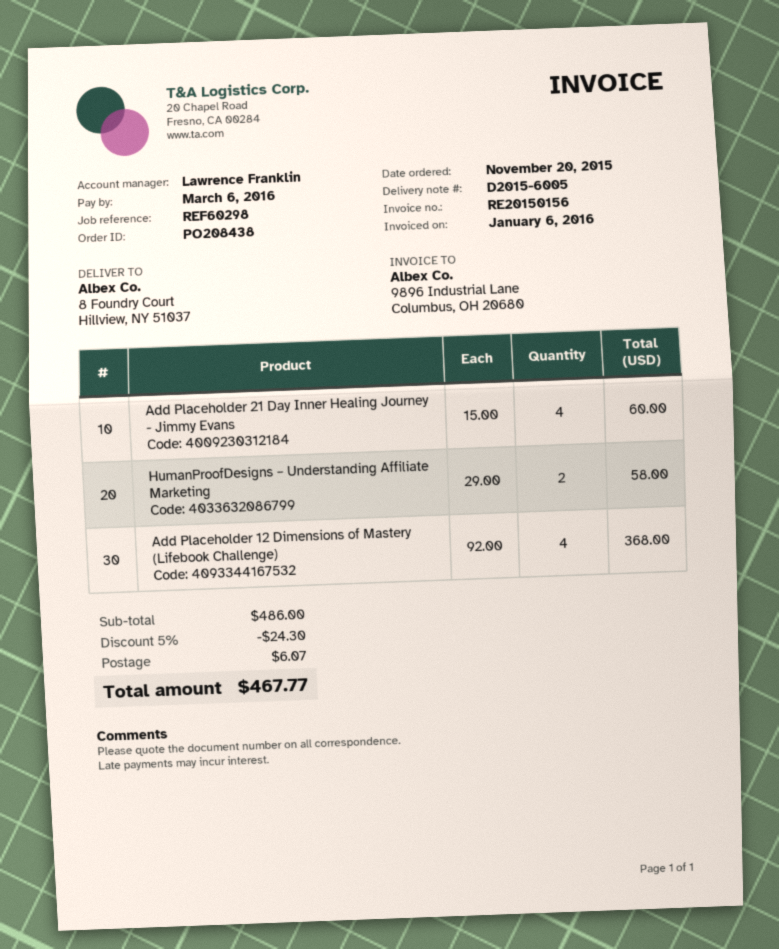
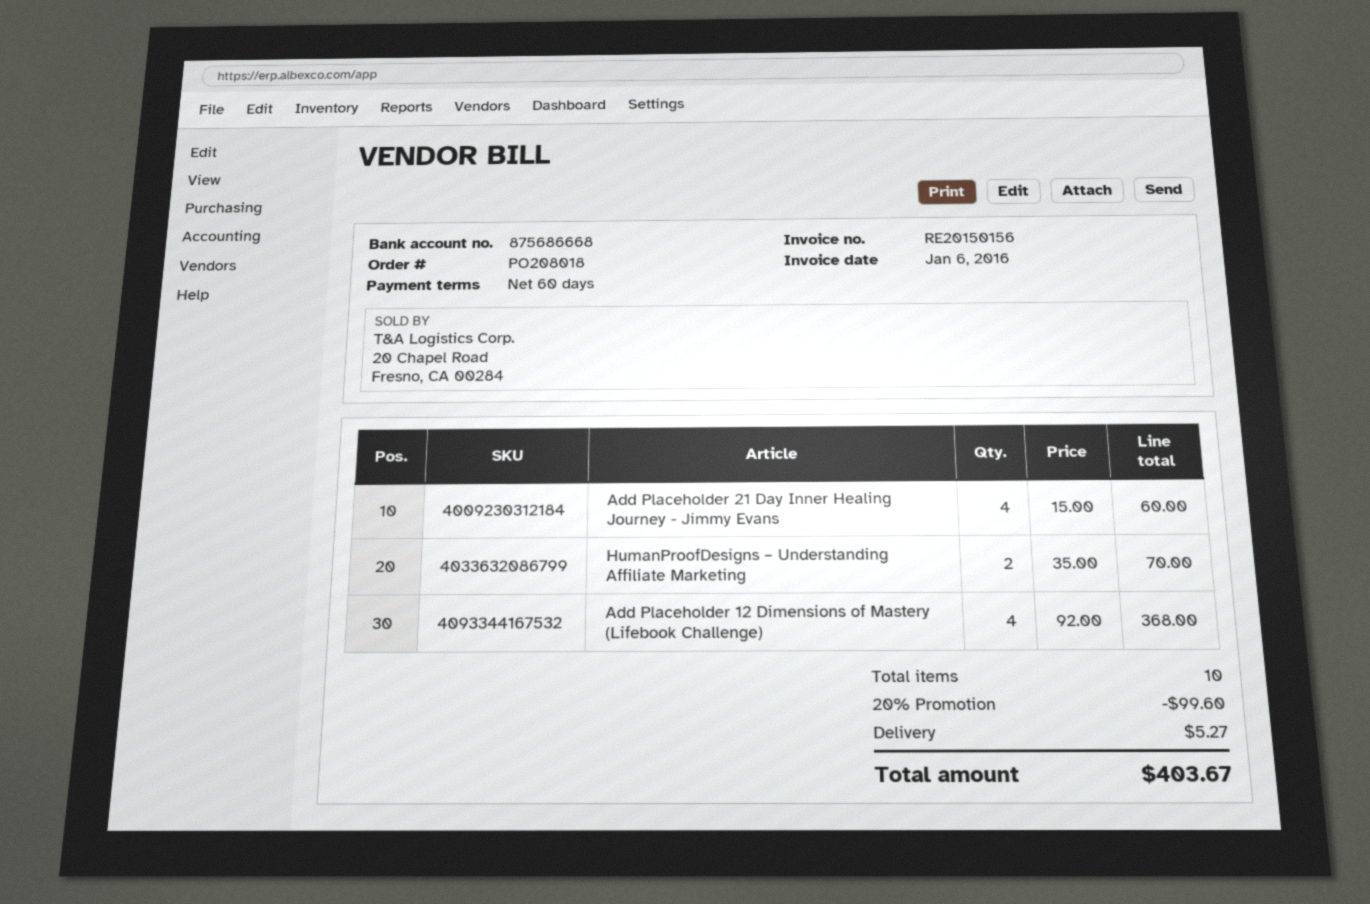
order number: PO208438 -> PO208018
HumanProofDesigns – Understanding Affiliate Marketing: 2 x 29.00 = 58.00 -> 2 x 35.00 = 70.00
discount: 5% = 24.30 -> 20% = 99.60
shipping: 6.07 -> 5.27
total: 467.77 -> 403.67

